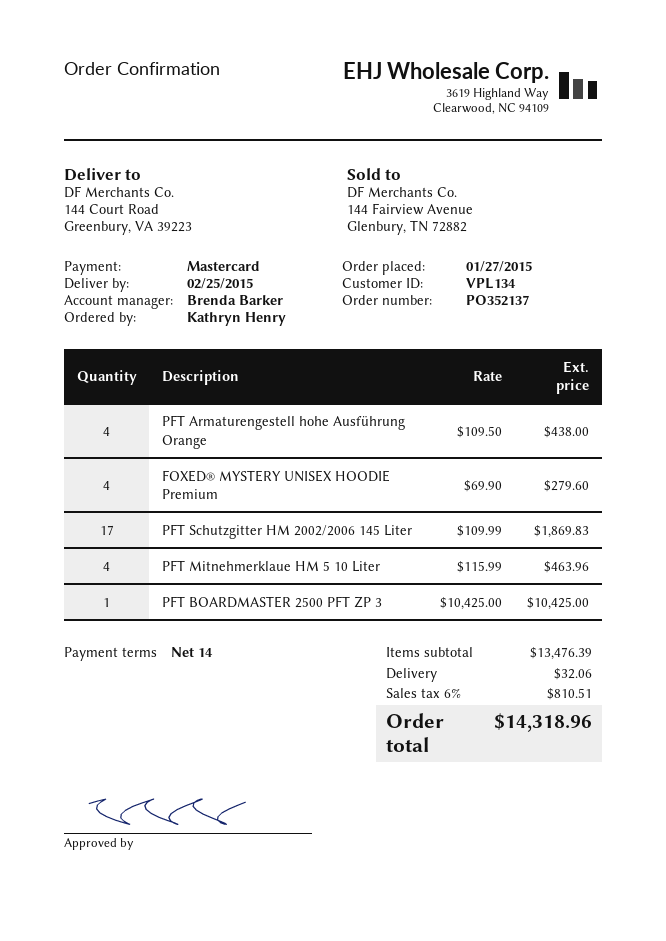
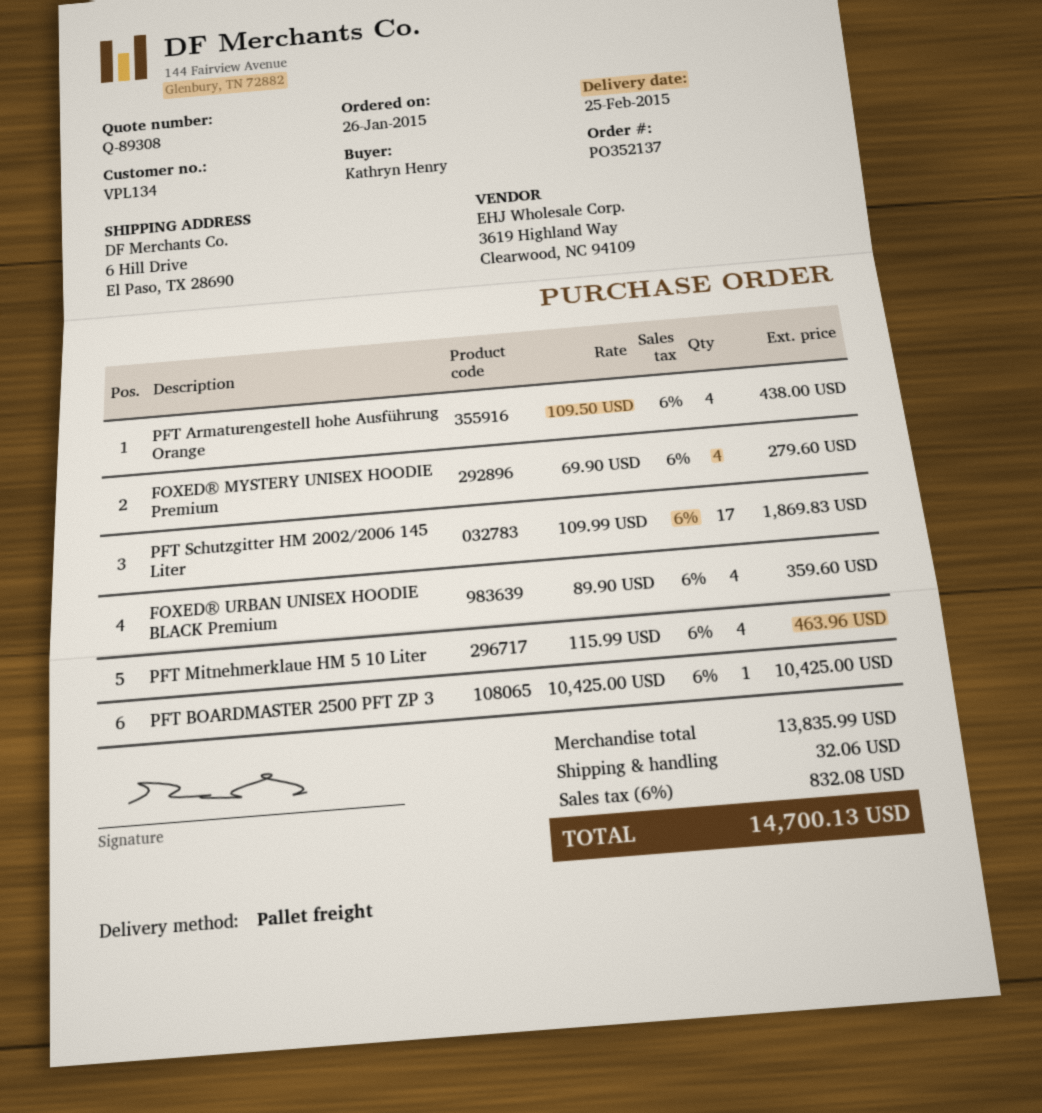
order date: 2015-01-27 -> 2015-01-26
ship to: 144 Court Road, Greenbury, VA 39223 -> 6 Hill Drive, El Paso, TX 28690
FOXED® URBAN UNISEX HOODIE BLACK Premium: none -> 4 x 89.90 = 359.60
subtotal: 13476.39 -> 13835.99
tax: 6% = 810.51 -> 6% = 832.08
total: 14318.96 -> 14700.13

